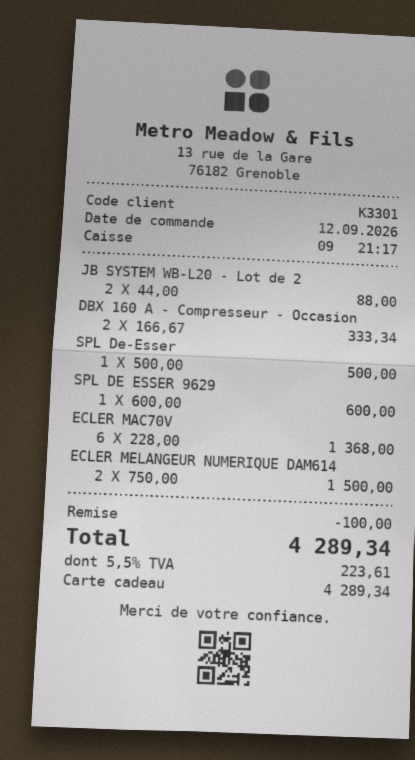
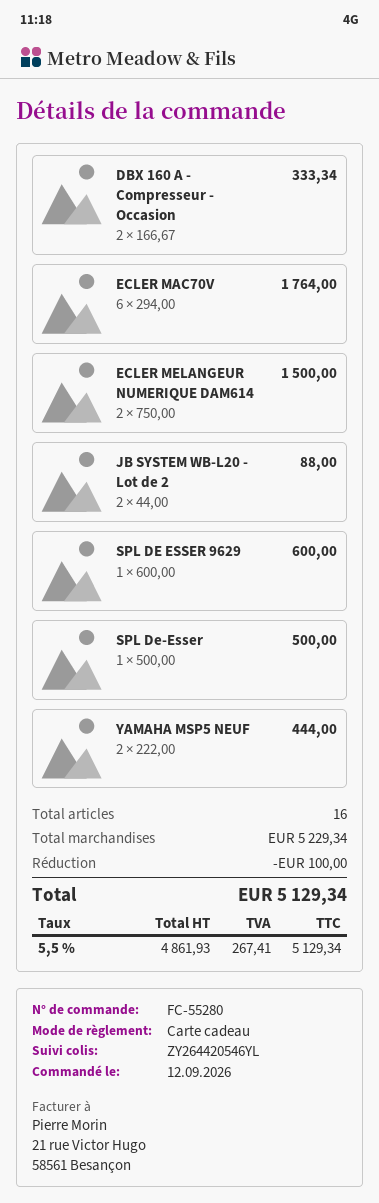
ECLER MAC70V: 6 x 228.00 = 1368.00 -> 6 x 294.00 = 1764.00
YAMAHA MSP5 NEUF: none -> 2 x 222.00 = 444.00
tax: 5.5% = 223.61 -> 5.5% = 267.41
total: 4289.34 -> 5129.34

